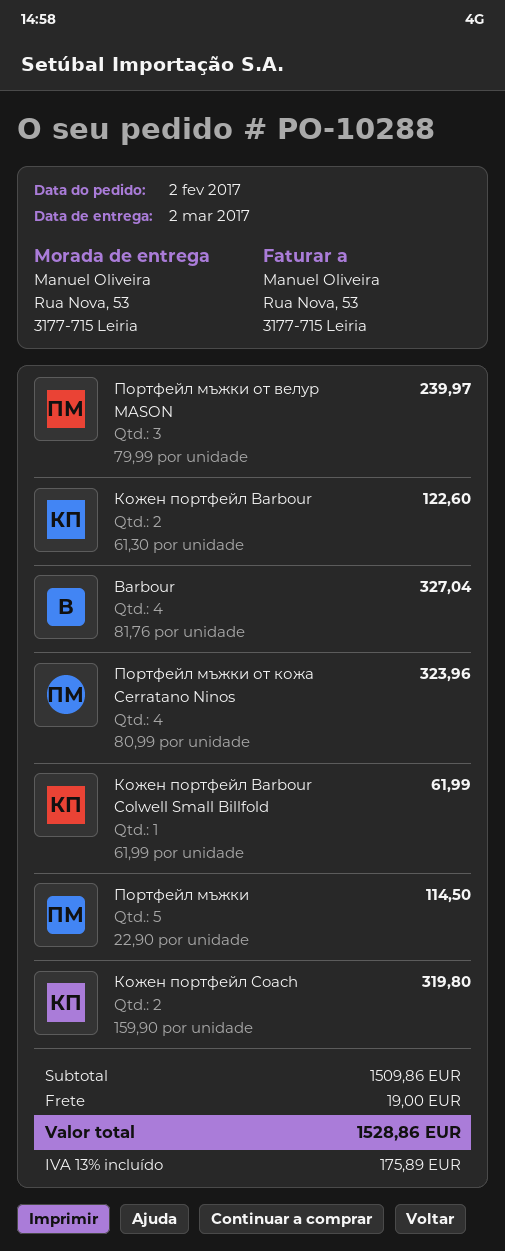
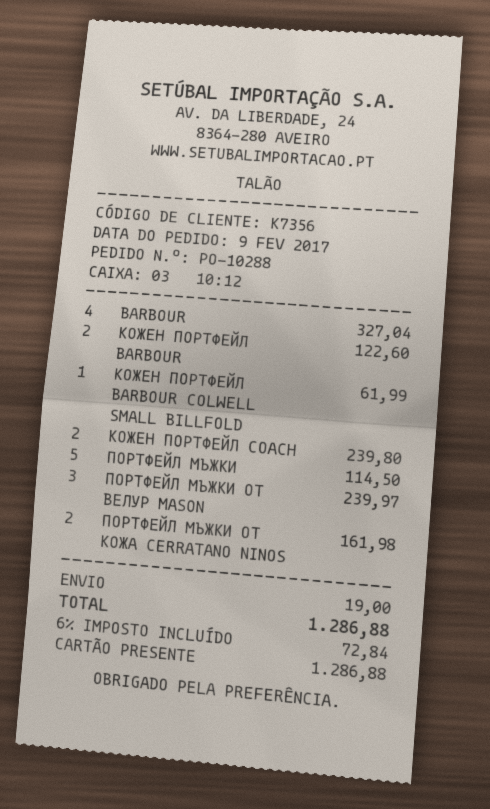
order date: 2017-02-02 -> 2017-02-09
Портфейл мъжки от кожа Cerratano Ninos: 4 for 323.96 -> 2 for 161.98
Кожен портфейл Coach: 2 for 319.80 -> 2 for 239.80
tax: 13% = 175.89 -> 6% = 72.84
total: 1528.86 -> 1286.88

